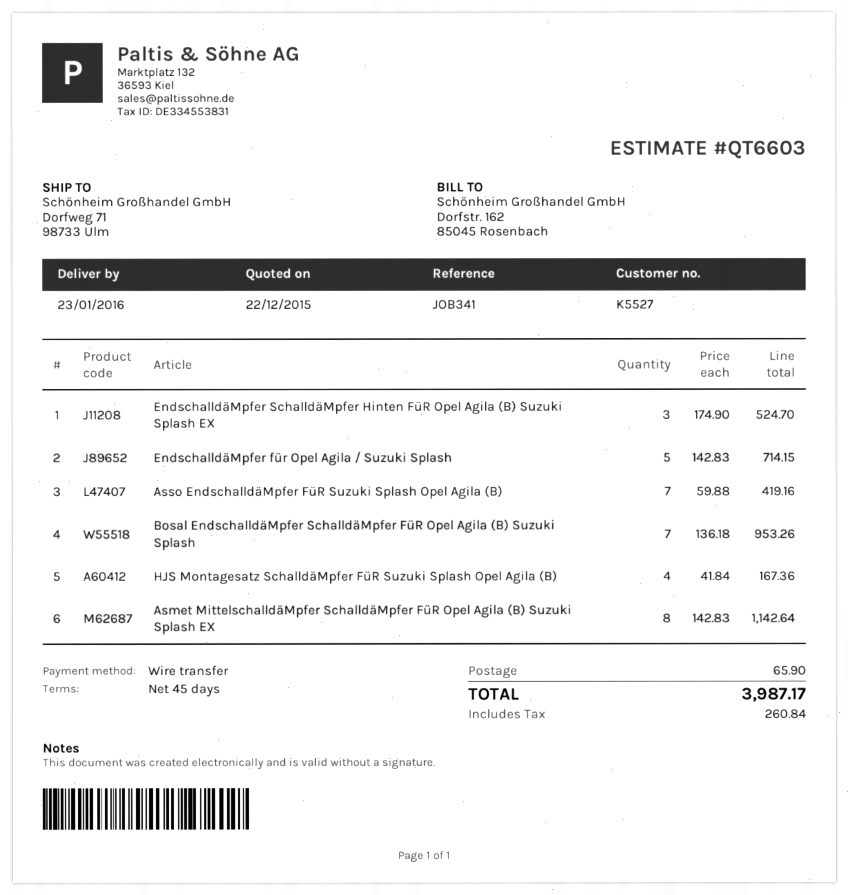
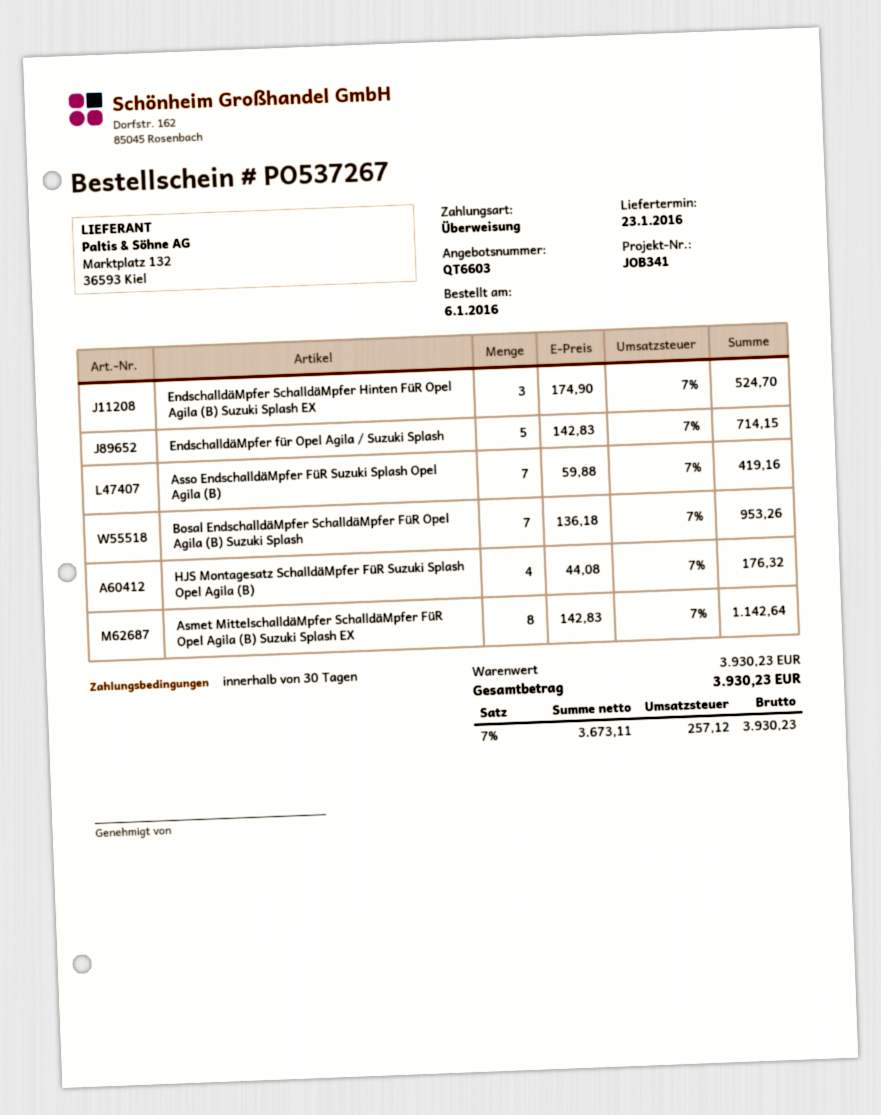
payment terms: 45 days -> 30 days
HJS Montagesatz SchalldäMpfer FüR Suzuki Splash Opel Agila (B): 4 x 41.84 = 167.36 -> 4 x 44.08 = 176.32
shipping: 65.90 -> none
tax: 260.84 -> 257.12
total: 3987.17 -> 3930.23

